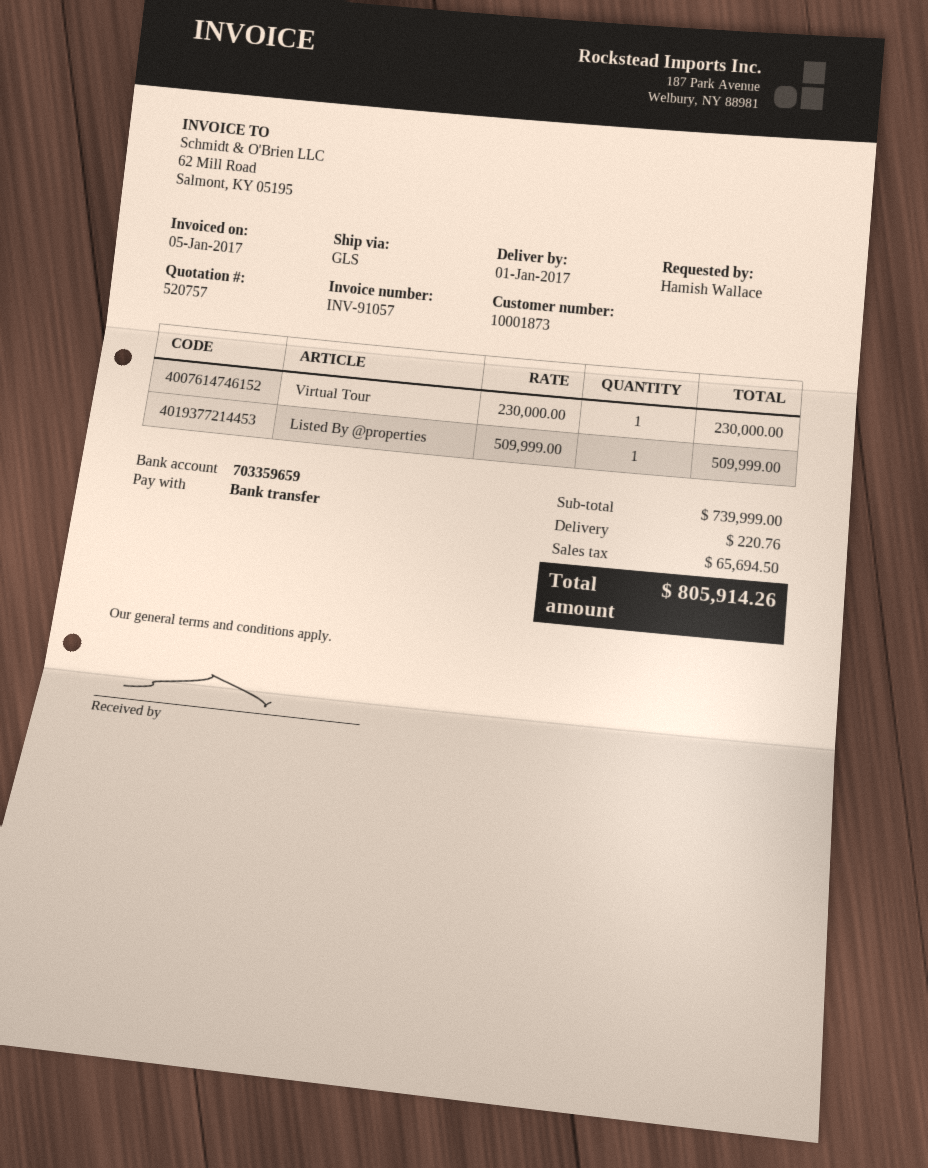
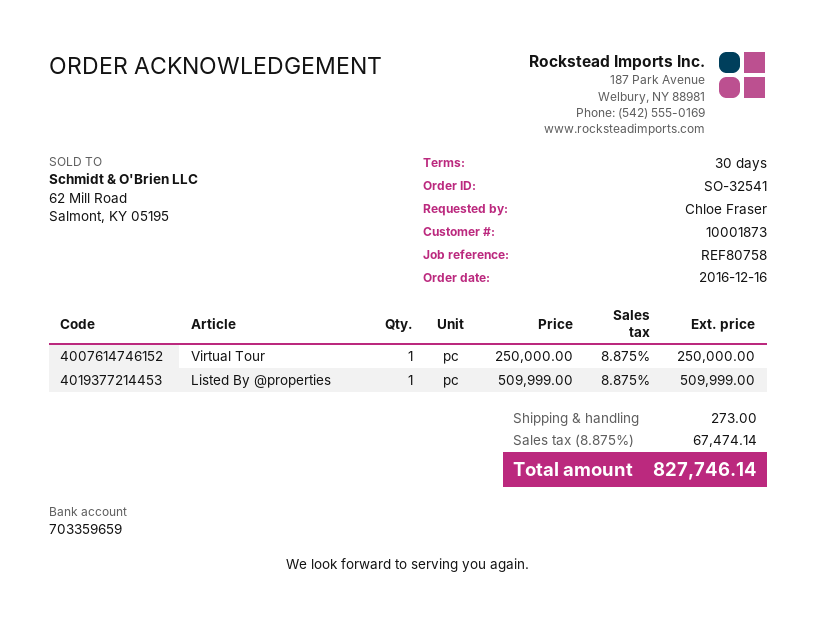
ordered by: Hamish Wallace -> Chloe Fraser
Virtual Tour: 1 x 230000.00 = 230000.00 -> 1 x 250000.00 = 250000.00
shipping: 220.76 -> 273.00
tax: 65694.50 -> 67474.14
total: 805914.26 -> 827746.14

